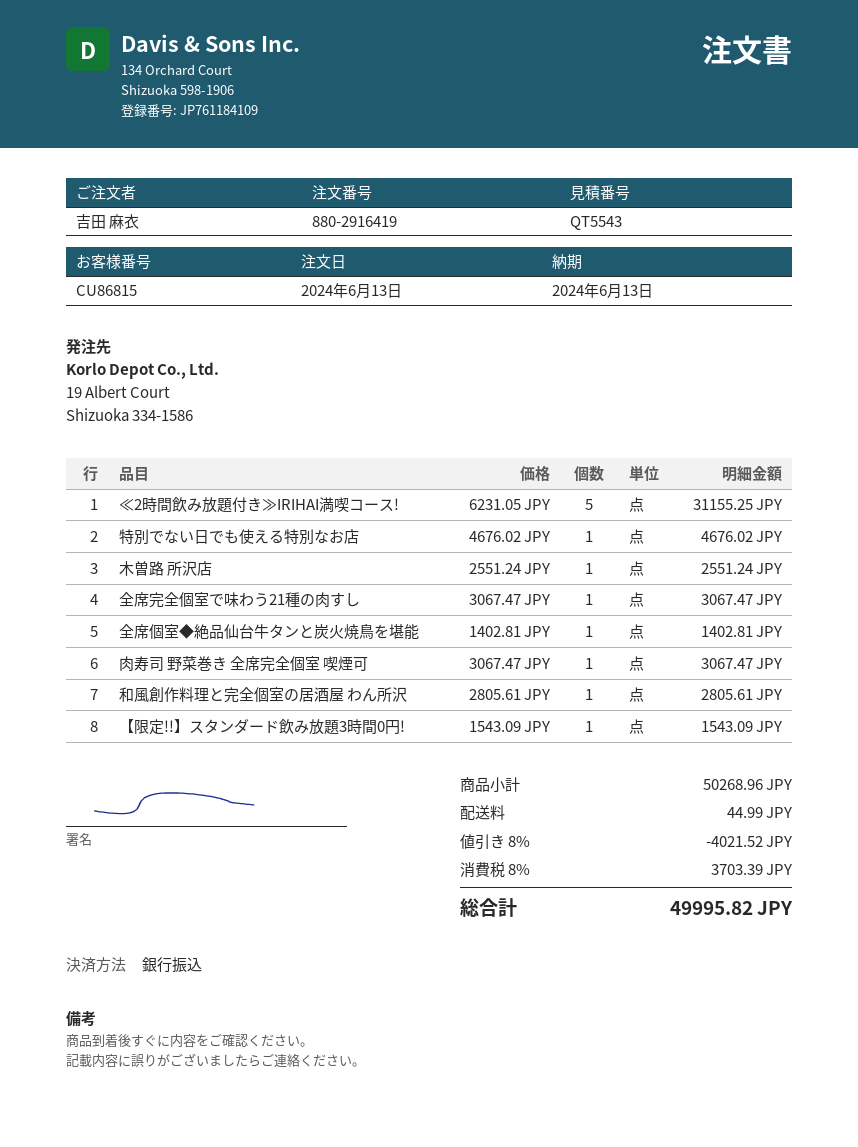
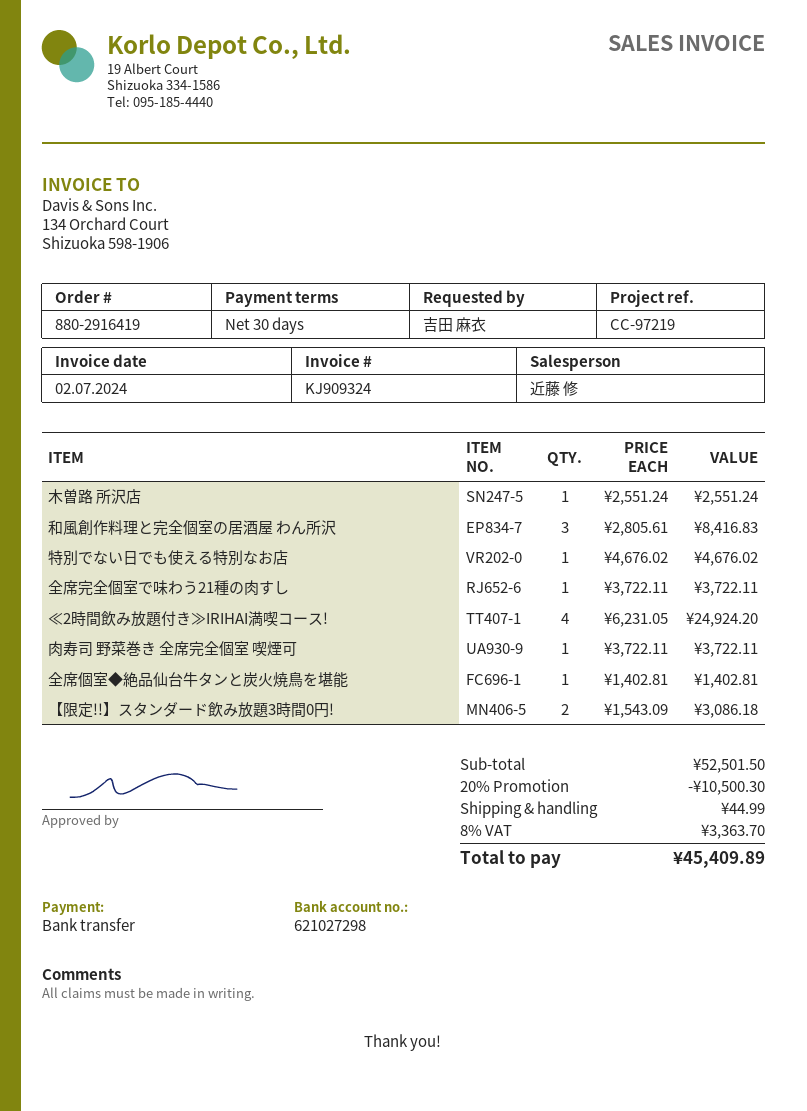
≪2時間飲み放題付き≫IRIHAI満喫コース!: 5 x 6231.05 = 31155.25 -> 4 x 6231.05 = 24924.20
全席完全個室で味わう21種の肉すし: 1 x 3067.47 = 3067.47 -> 1 x 3722.11 = 3722.11
肉寿司 野菜巻き 全席完全個室 喫煙可: 1 x 3067.47 = 3067.47 -> 1 x 3722.11 = 3722.11
和風創作料理と完全個室の居酒屋 わん所沢: 1 x 2805.61 = 2805.61 -> 3 x 2805.61 = 8416.83
【限定!!】スタンダード飲み放題3時間0円!: 1 x 1543.09 = 1543.09 -> 2 x 1543.09 = 3086.18
subtotal: 50268.96 -> 52501.50
discount: 8% = 4021.52 -> 20% = 10500.30
tax: 8% = 3703.39 -> 8% = 3363.70
total: 49995.82 -> 45409.89

